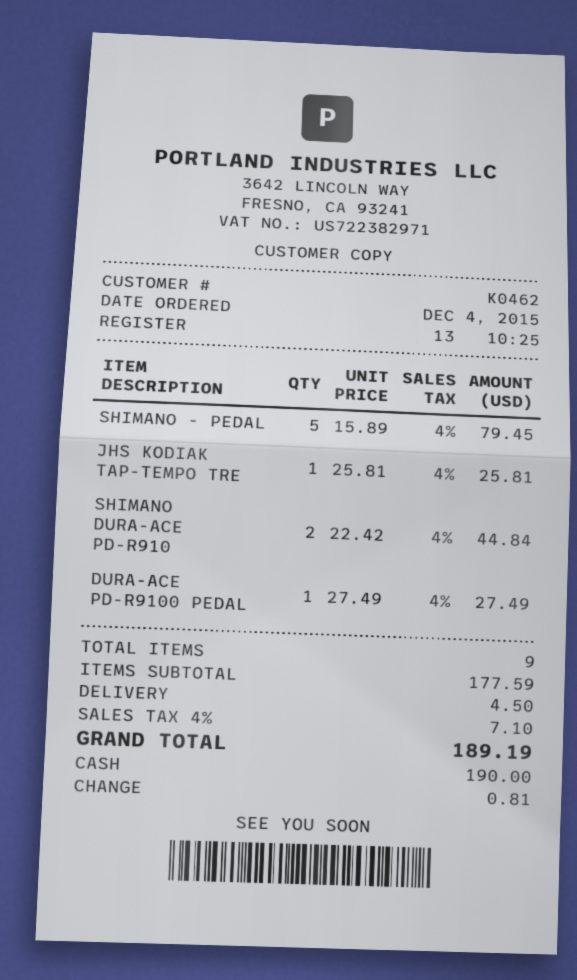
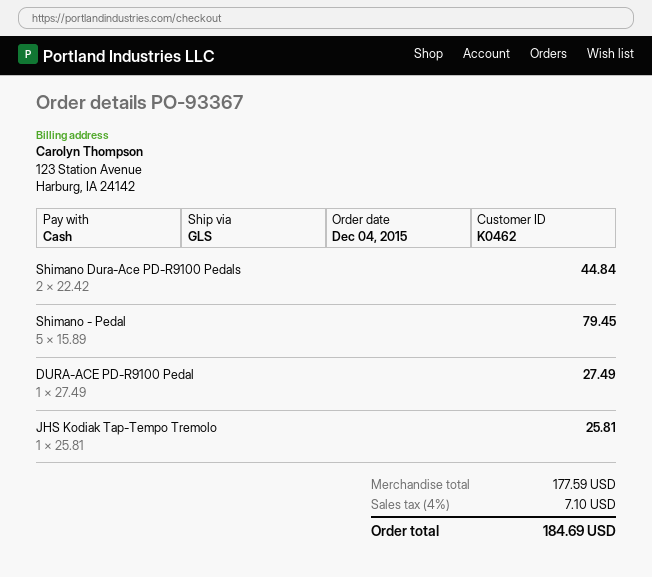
shipping: 4.50 -> none
total: 189.19 -> 184.69

